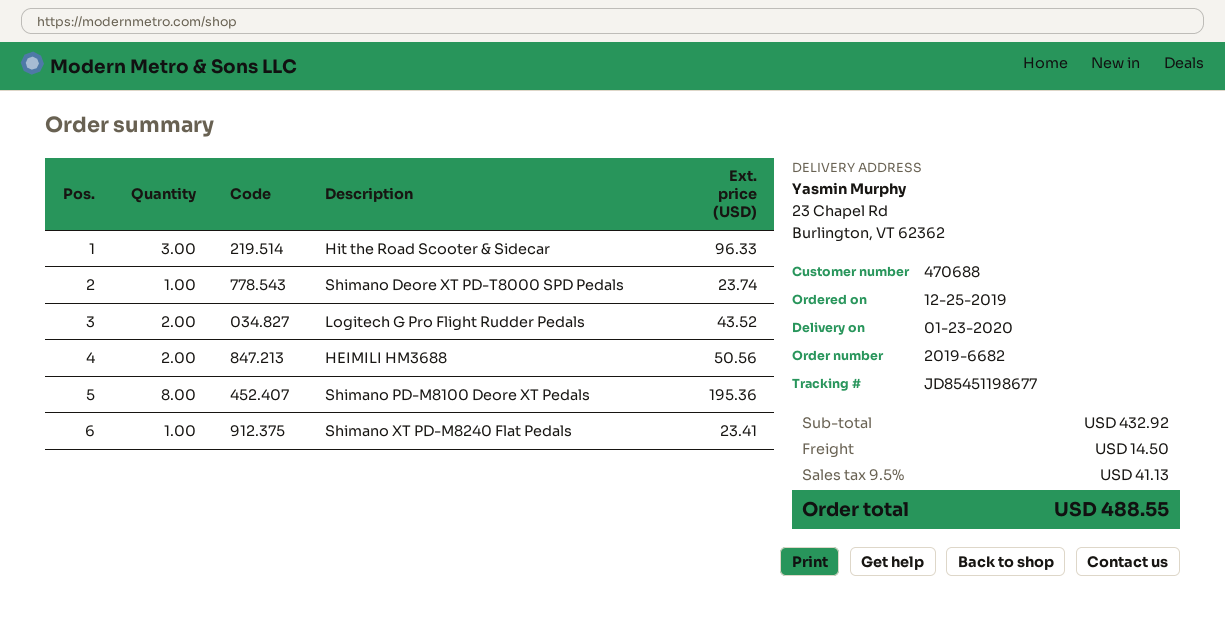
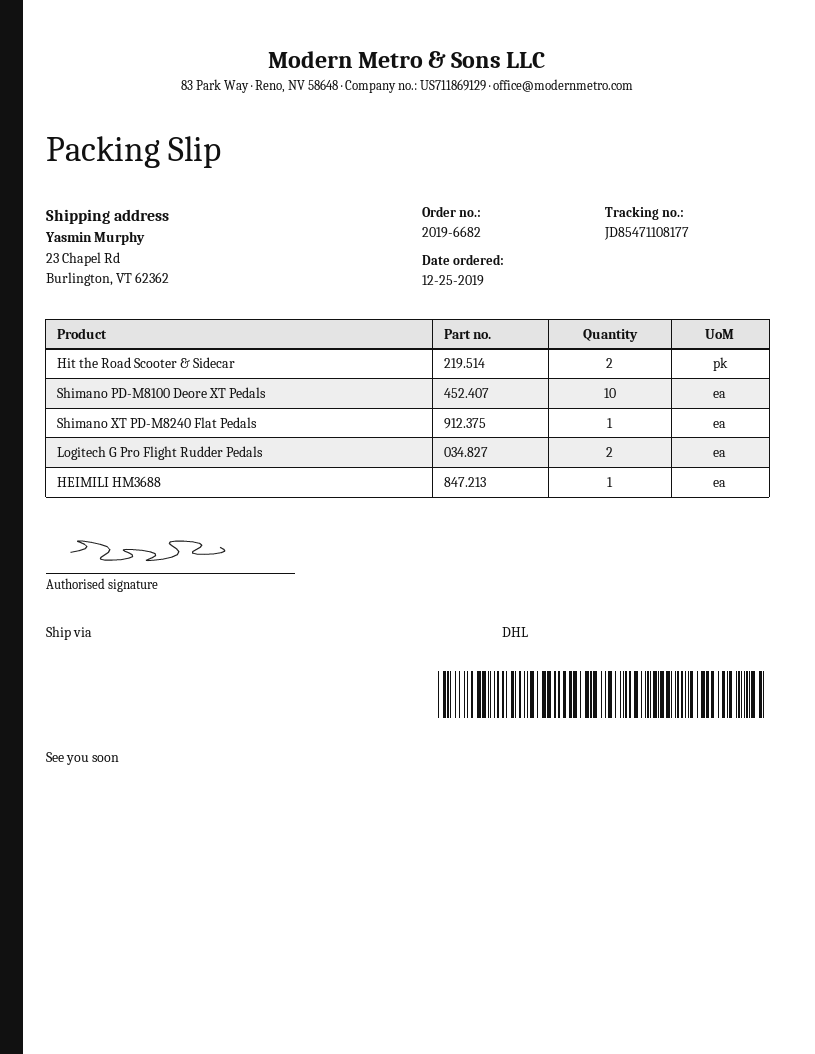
tracking number: JD85451198677 -> JD85471108177
Hit the Road Scooter & Sidecar: 3 -> 2
Shimano Deore XT PD-T8000 SPD Pedals: 1 -> none
HEIMILI HM3688: 2 -> 1
Shimano PD-M8100 Deore XT Pedals: 8 -> 10

